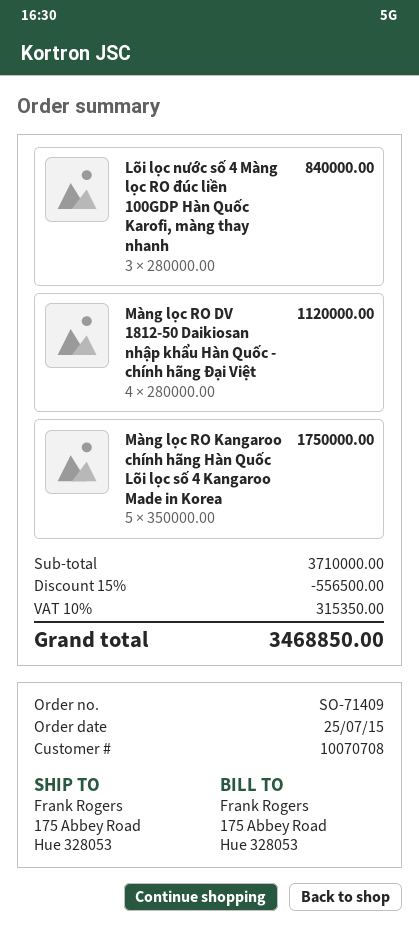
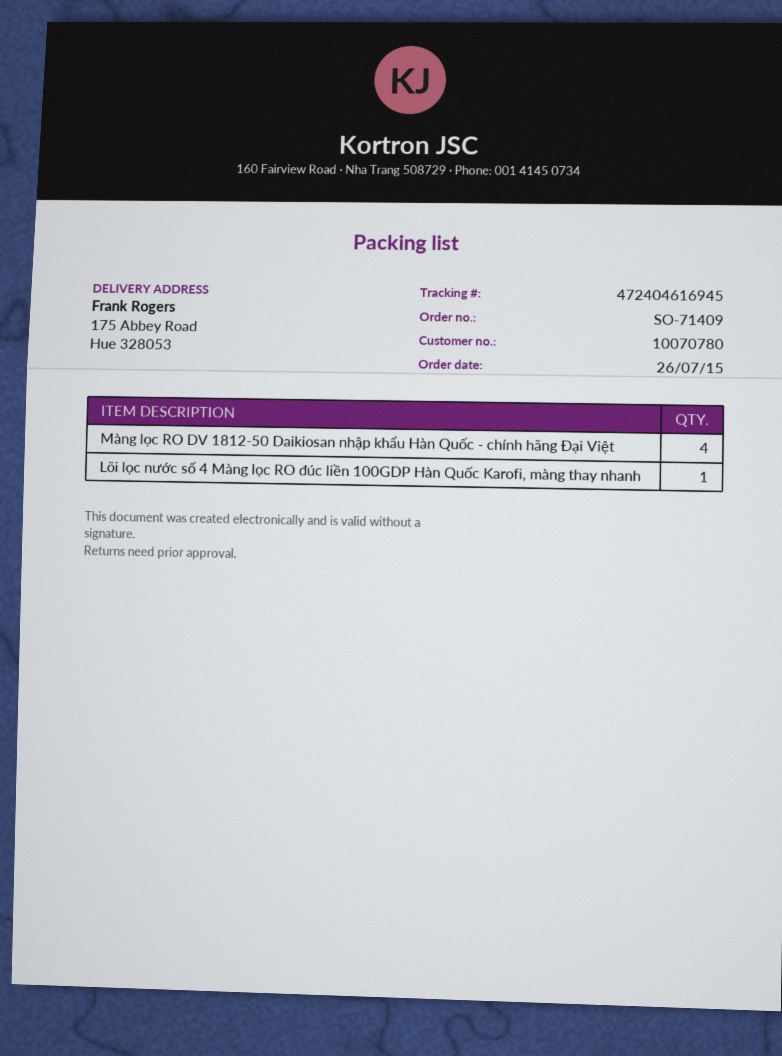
order date: 2015-07-25 -> 2015-07-26
customer number: 10070708 -> 10070780
Lõi lọc nước số 4 Màng lọc RO đúc liền 100GDP Hàn Quốc Karofi, màng thay nhanh: 3 -> 1
Màng lọc RO Kangaroo chính hãng Hàn Quốc Lõi lọc số 4 Kangaroo Made in Korea: 5 -> none

